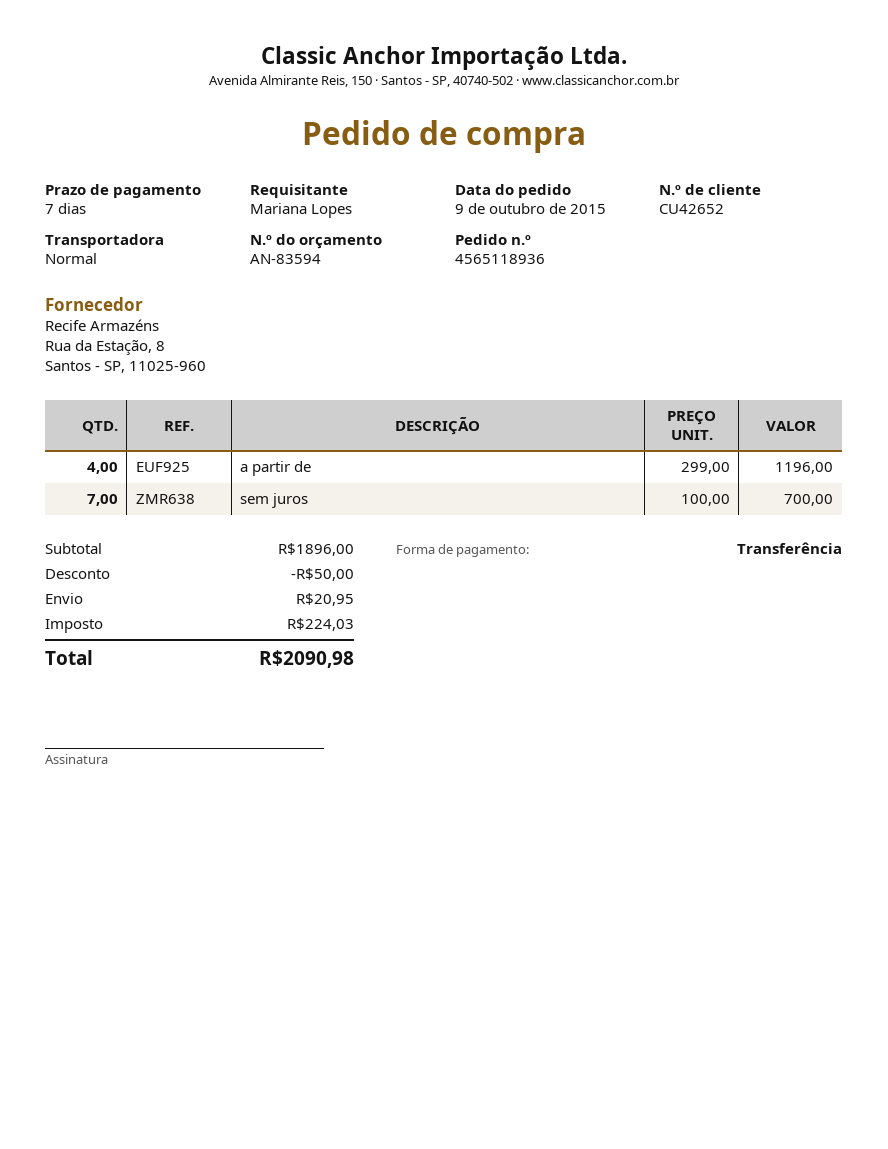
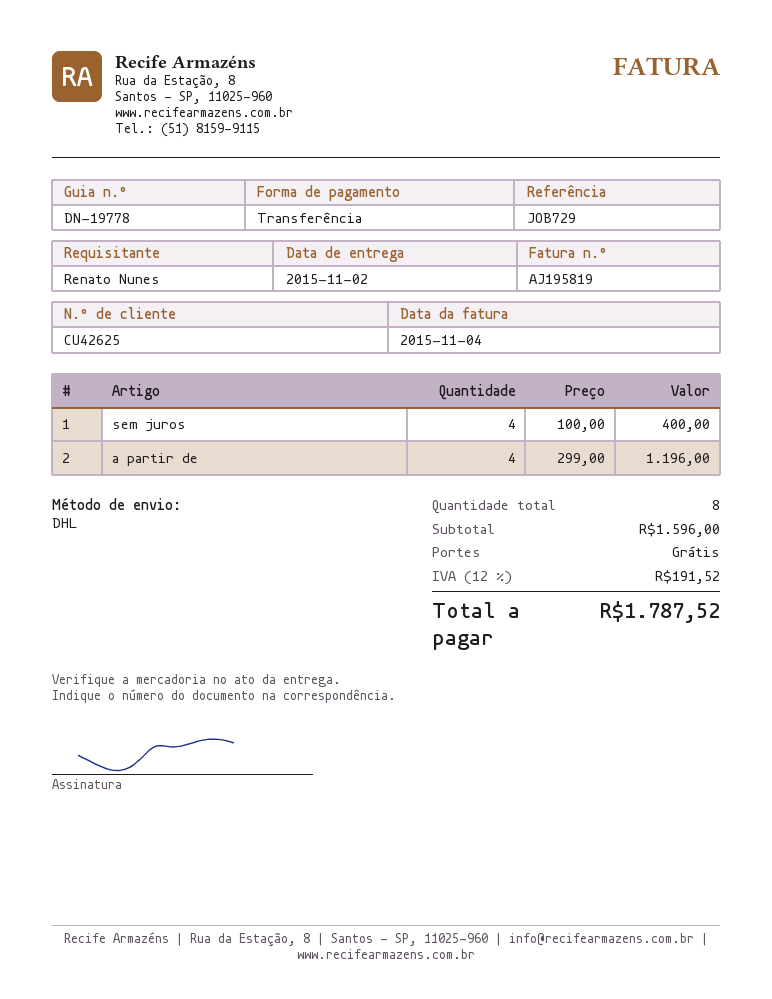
customer number: CU42652 -> CU42625
ordered by: Mariana Lopes -> Renato Nunes
shipping method: standard -> DHL
sem juros: 7 x 100.00 = 700.00 -> 4 x 100.00 = 400.00
subtotal: 1896.00 -> 1596.00
discount: 50.00 -> none
shipping: 20.95 -> 0.00
tax: 224.03 -> 191.52
total: 2090.98 -> 1787.52

